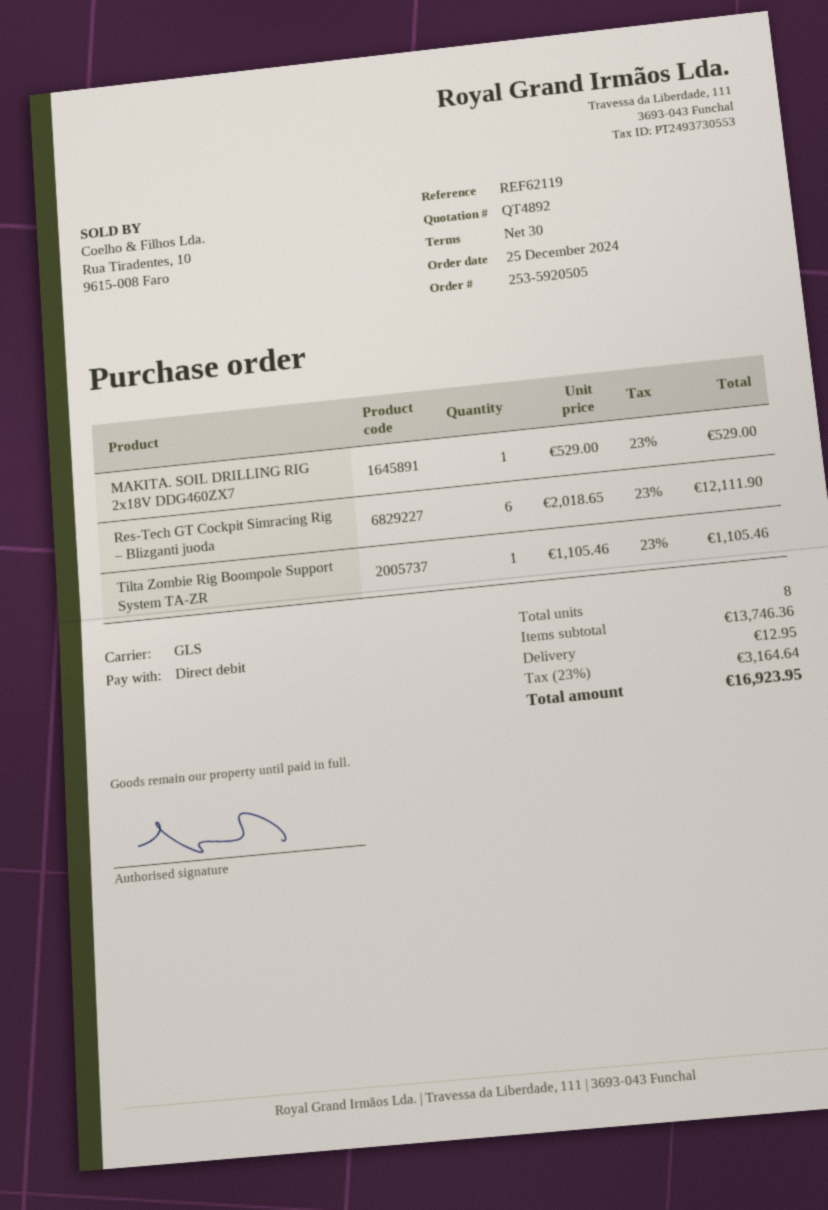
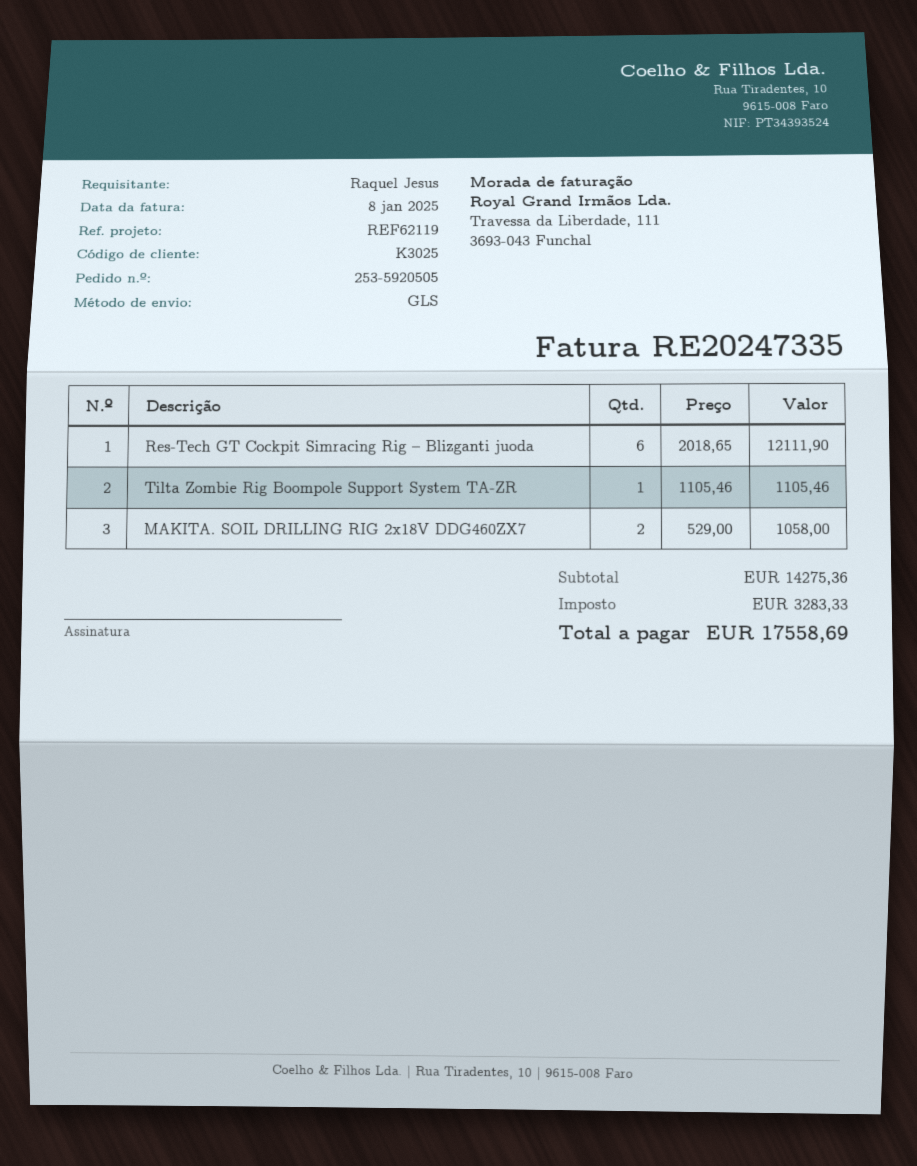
MAKITA. SOIL DRILLING RIG 2x18V DDG460ZX7: 1 x 529.00 = 529.00 -> 2 x 529.00 = 1058.00
subtotal: 13746.36 -> 14275.36
shipping: 12.95 -> none
tax: 3164.64 -> 3283.33
total: 16923.95 -> 17558.69

